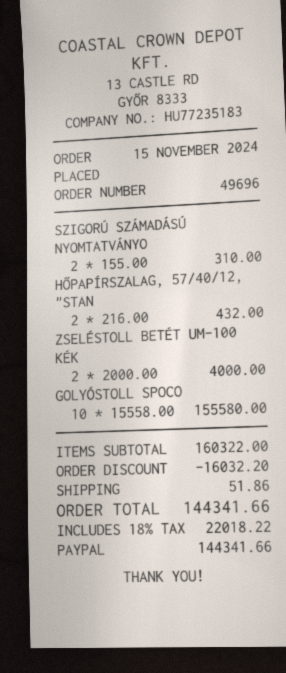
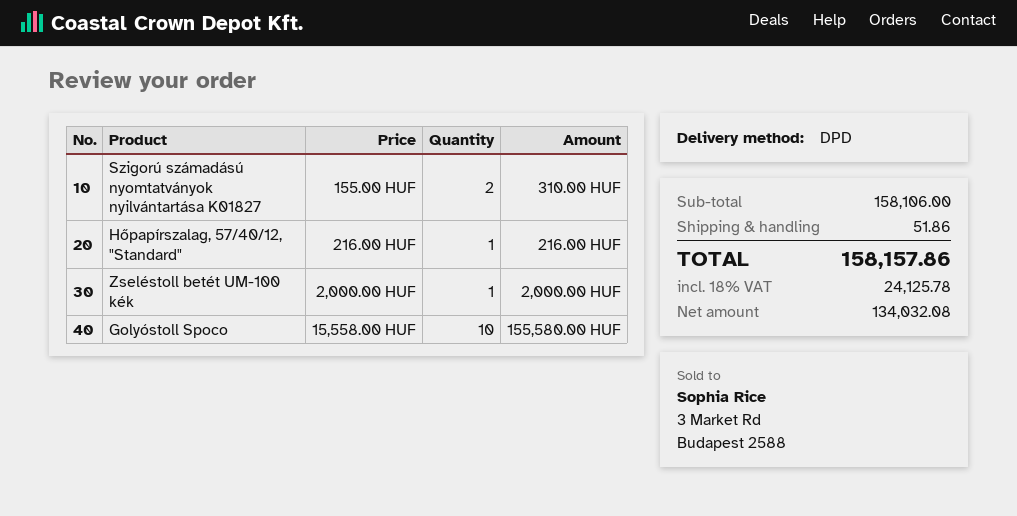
HŐPAPÍRSZALAG, 57/40/12, "STAN: 2 x 216.00 = 432.00 -> 1 x 216.00 = 216.00
ZSELÉSTOLL BETÉT UM-100 KÉK: 2 x 2000.00 = 4000.00 -> 1 x 2000.00 = 2000.00
subtotal: 160322.00 -> 158106.00
discount: 16032.20 -> none
tax: 18% = 22018.22 -> 18% = 24125.78
total: 144341.66 -> 158157.86

